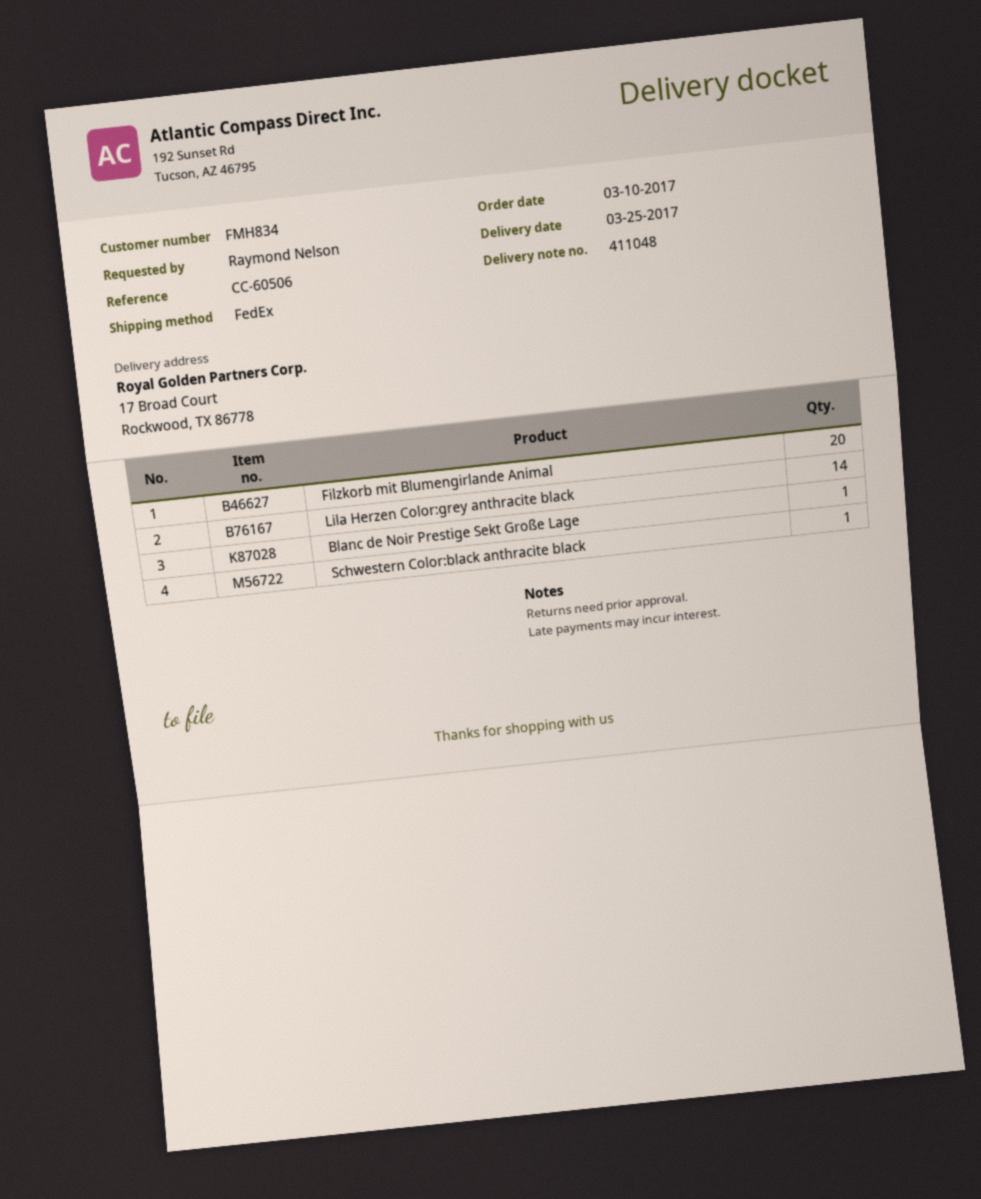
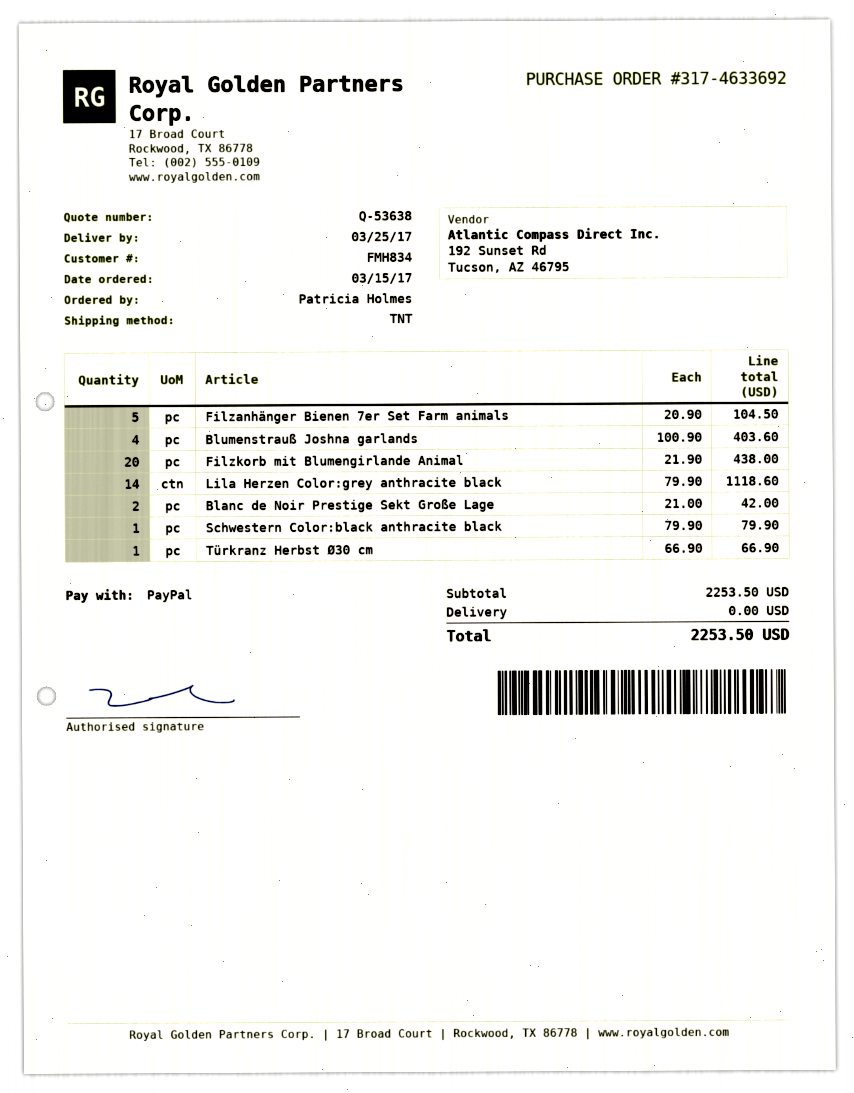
order date: 2017-03-10 -> 2017-03-15
ordered by: Raymond Nelson -> Patricia Holmes
shipping method: FedEx -> TNT
Blanc de Noir Prestige Sekt Große Lage: 1 -> 2
Filzanhänger Bienen 7er Set Farm animals: none -> 5
Blumenstrauß Joshna garlands: none -> 4
Türkranz Herbst Ø30 cm: none -> 1

